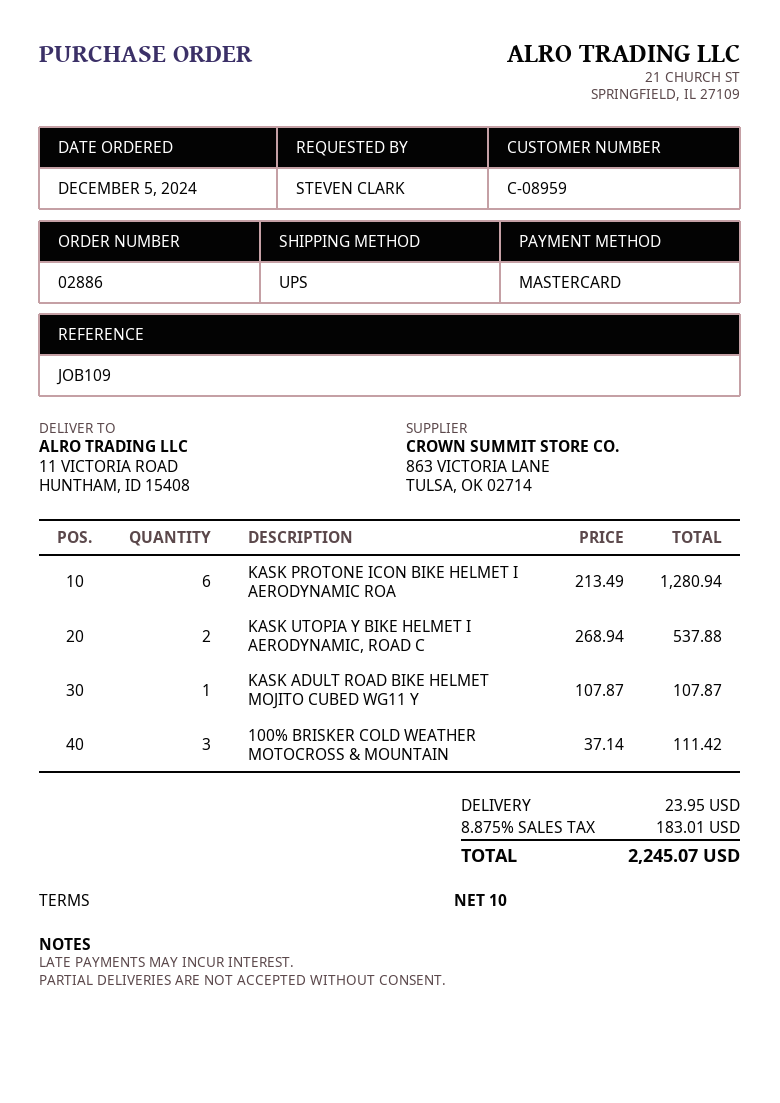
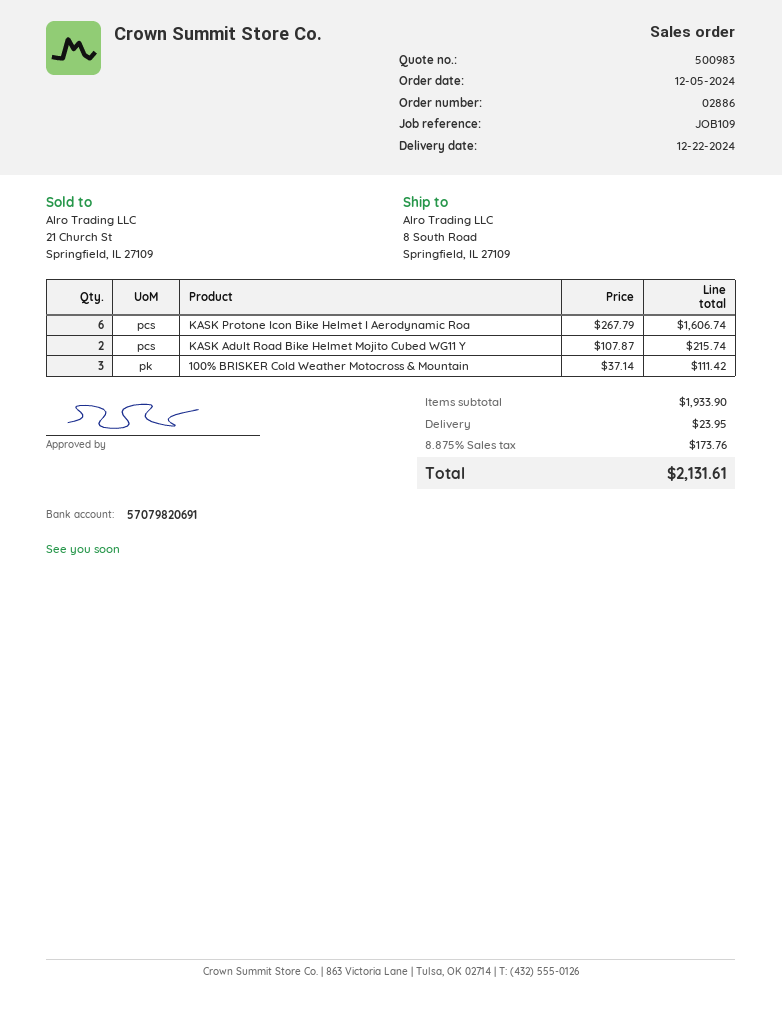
ship to: 11 VICTORIA ROAD, HUNTHAM, ID 15408 -> 8 South Road, Springfield, IL 27109
KASK PROTONE ICON BIKE HELMET I AERODYNAMIC ROA: 6 x 213.49 = 1280.94 -> 6 x 267.79 = 1606.74
KASK UTOPIA Y BIKE HELMET I AERODYNAMIC, ROAD C: 2 x 268.94 = 537.88 -> none
KASK ADULT ROAD BIKE HELMET MOJITO CUBED WG11 Y: 1 x 107.87 = 107.87 -> 2 x 107.87 = 215.74
tax: 8.875% = 183.01 -> 8.875% = 173.76
total: 2245.07 -> 2131.61

